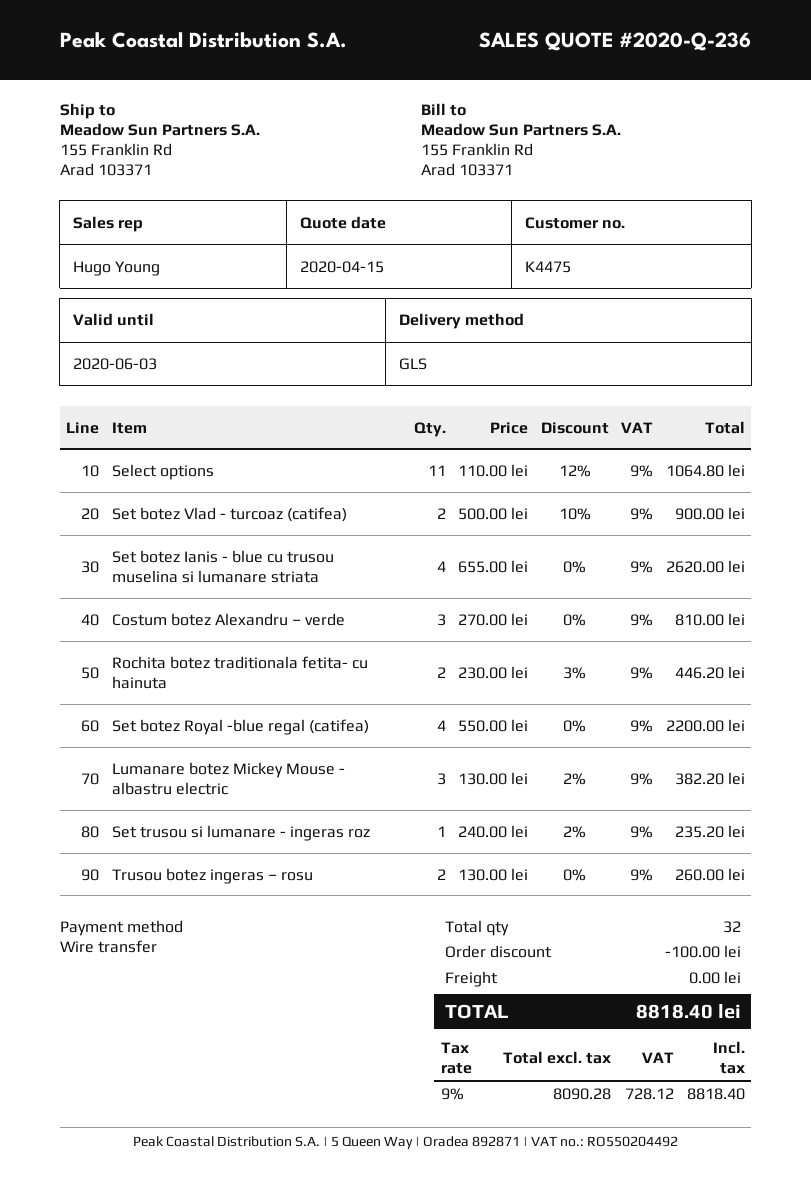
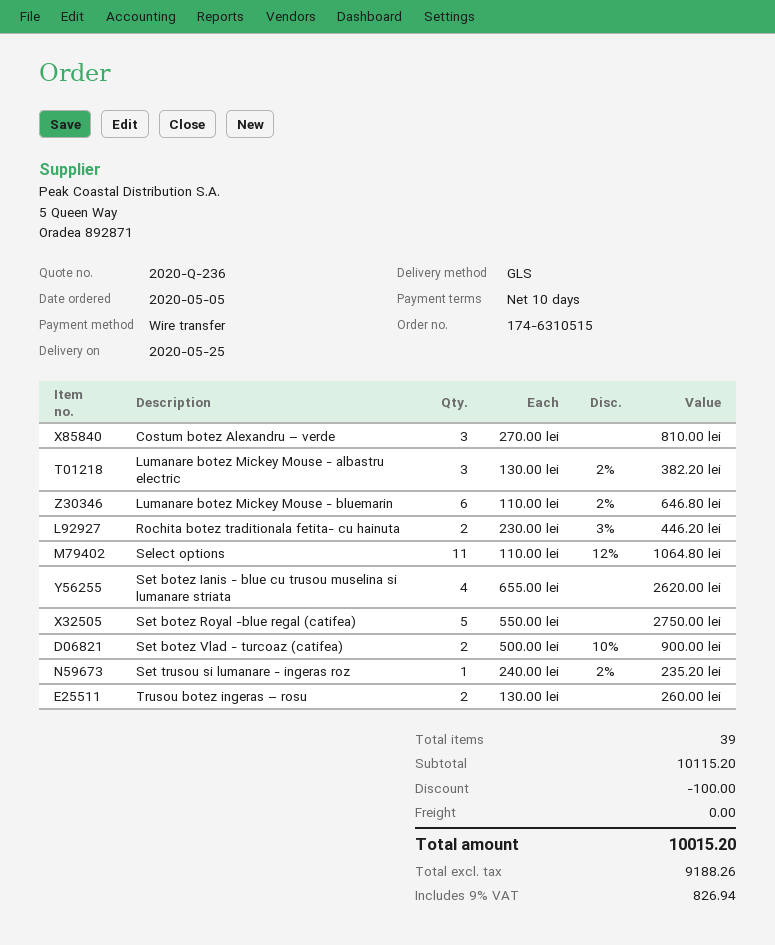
Set botez Royal -blue regal (catifea): 4 x 550.00 = 2200.00 -> 5 x 550.00 = 2750.00
Lumanare botez Mickey Mouse - bluemarin: none -> 6 x 110.00 - 2% = 646.80
total quantity: 32 -> 39
net: 8090.28 -> 9188.26
tax: 9% = 728.12 -> 9% = 826.94
total: 8818.40 -> 10015.20

